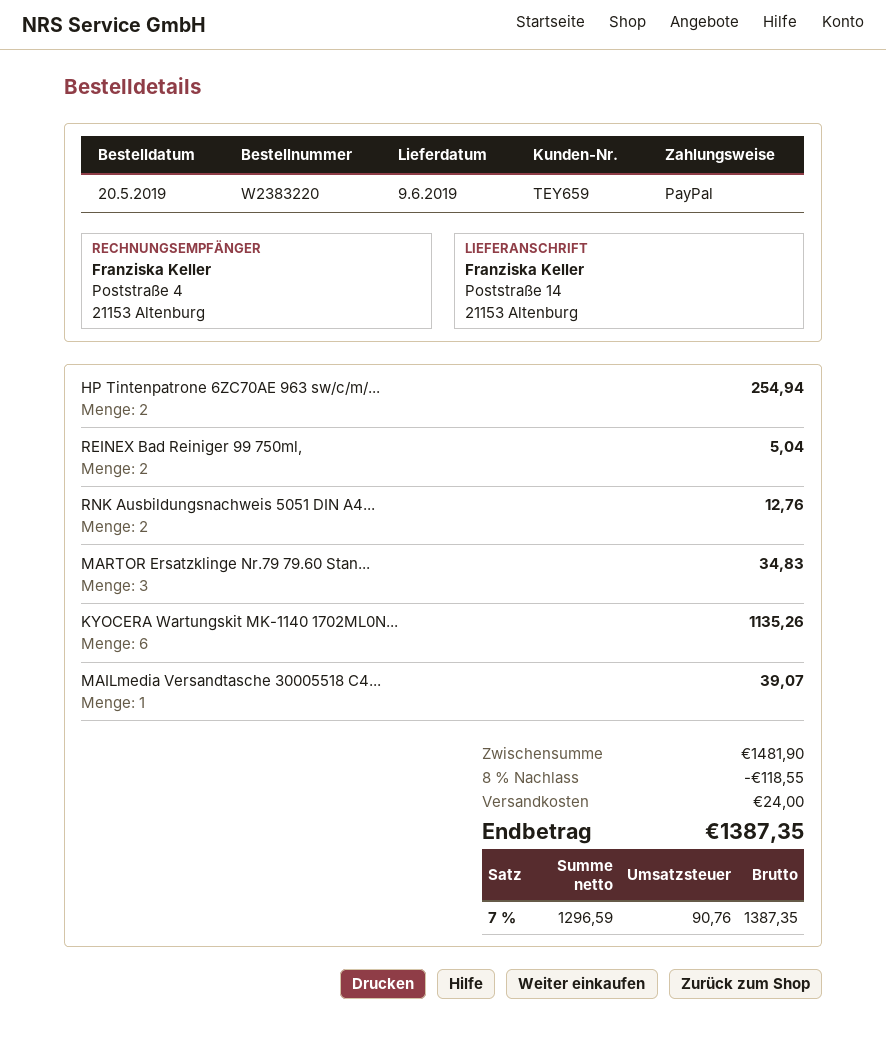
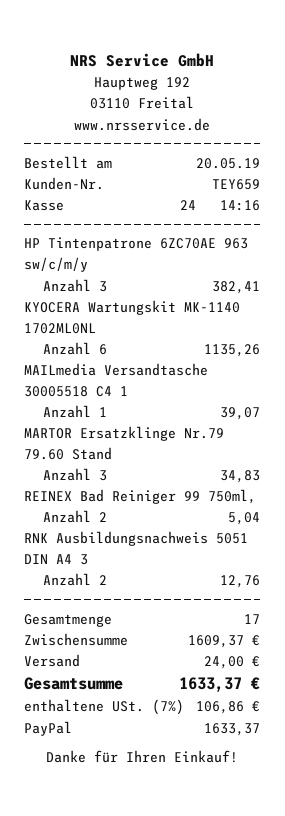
HP Tintenpatrone 6ZC70AE 963 sw/c/m/...: 2 for 254.94 -> 3 for 382.41
subtotal: 1481.90 -> 1609.37
discount: 8% = 118.55 -> none
tax: 7% = 90.76 -> 7% = 106.86
total: 1387.35 -> 1633.37

